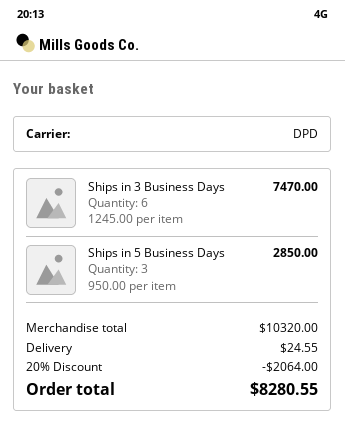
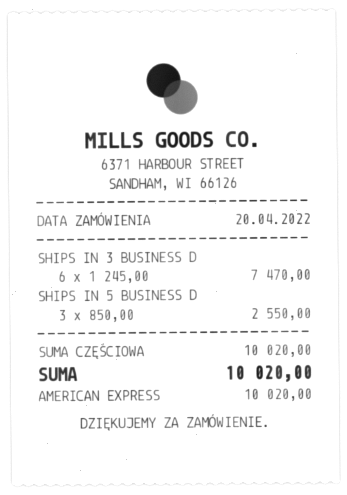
Ships in 5 Business Days: 3 x 950.00 = 2850.00 -> 3 x 850.00 = 2550.00
subtotal: 10320.00 -> 10020.00
discount: 20% = 2064.00 -> none
shipping: 24.55 -> none
total: 8280.55 -> 10020.00

